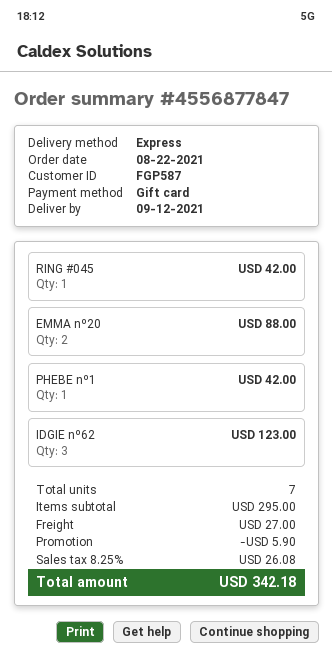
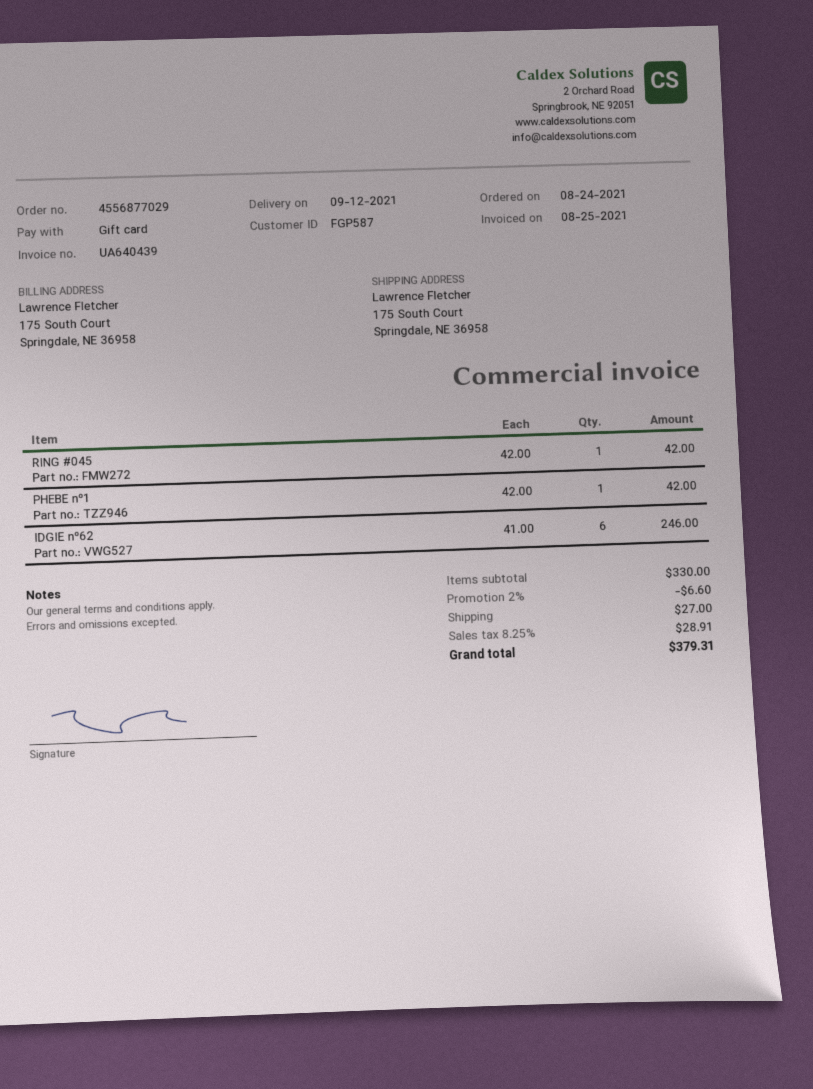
order number: 4556877847 -> 4556877029
order date: 2021-08-22 -> 2021-08-24
EMMA nº20: 2 for 88.00 -> none
IDGIE nº62: 3 for 123.00 -> 6 for 246.00
subtotal: 295.00 -> 330.00
discount: 5.90 -> 6.60
tax: 8.25% = 26.08 -> 8.25% = 28.91
total: 342.18 -> 379.31

